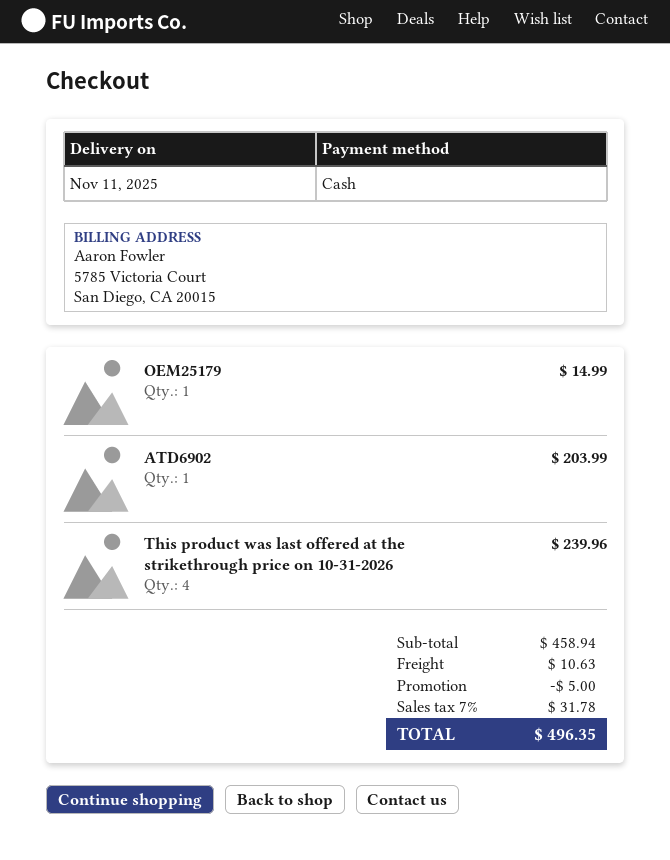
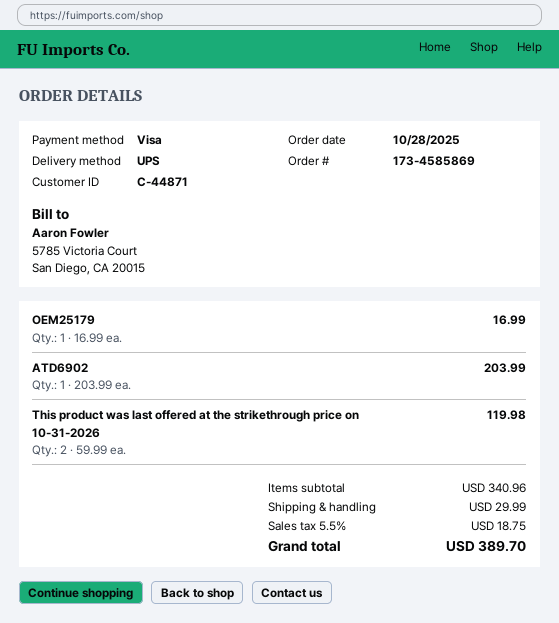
payment method: cash -> Visa
OEM25179: 1 for 14.99 -> 1 for 16.99
This product was last offered at the strikethrough price on 10-31-2026: 4 for 239.96 -> 2 for 119.98
subtotal: 458.94 -> 340.96
discount: 5.00 -> none
shipping: 10.63 -> 29.99
tax: 7% = 31.78 -> 5.5% = 18.75
total: 496.35 -> 389.70

